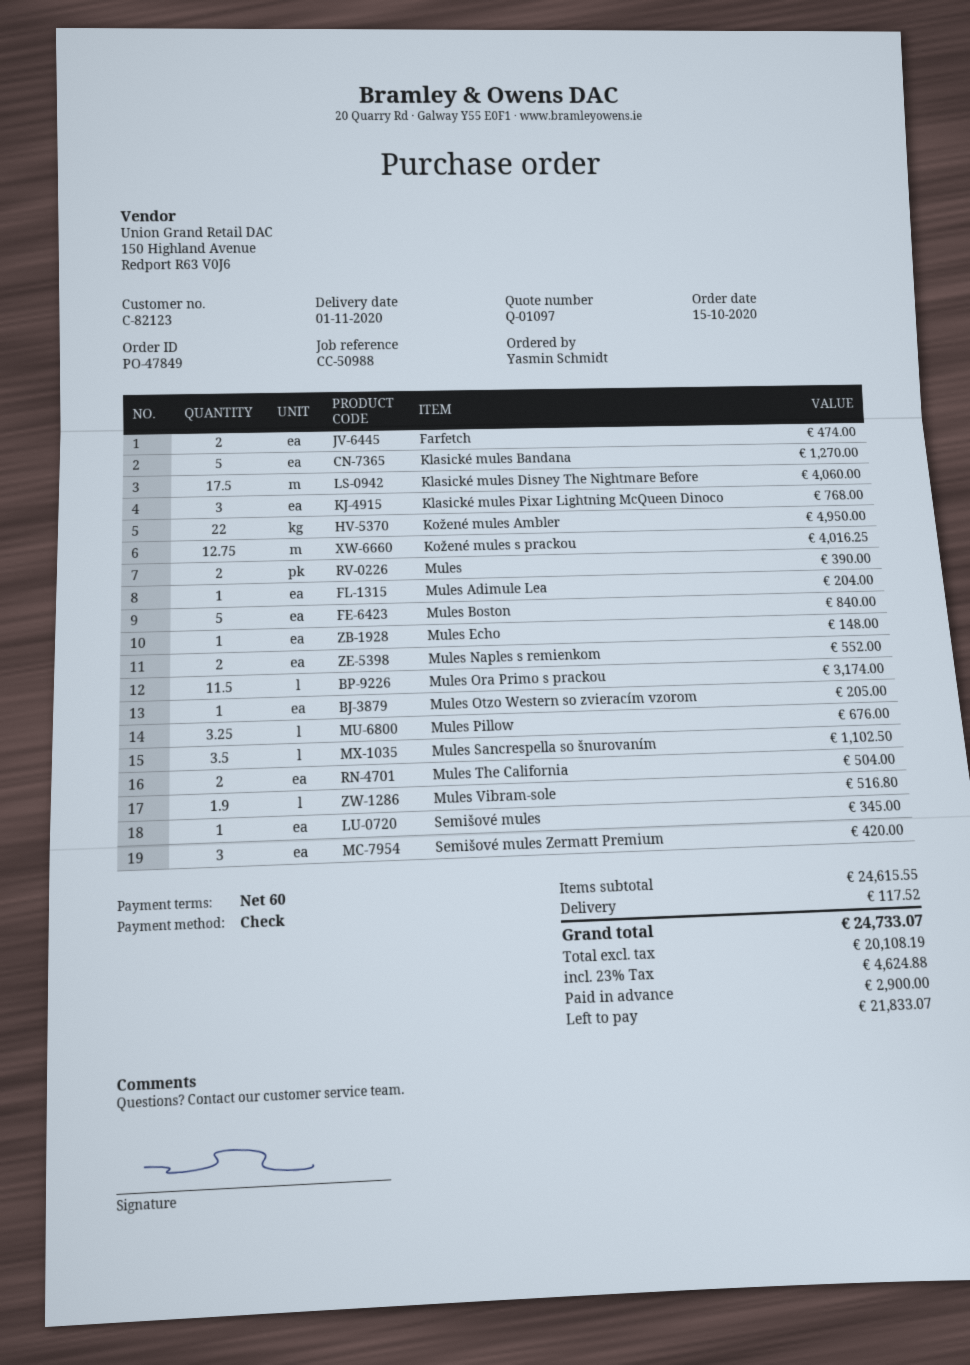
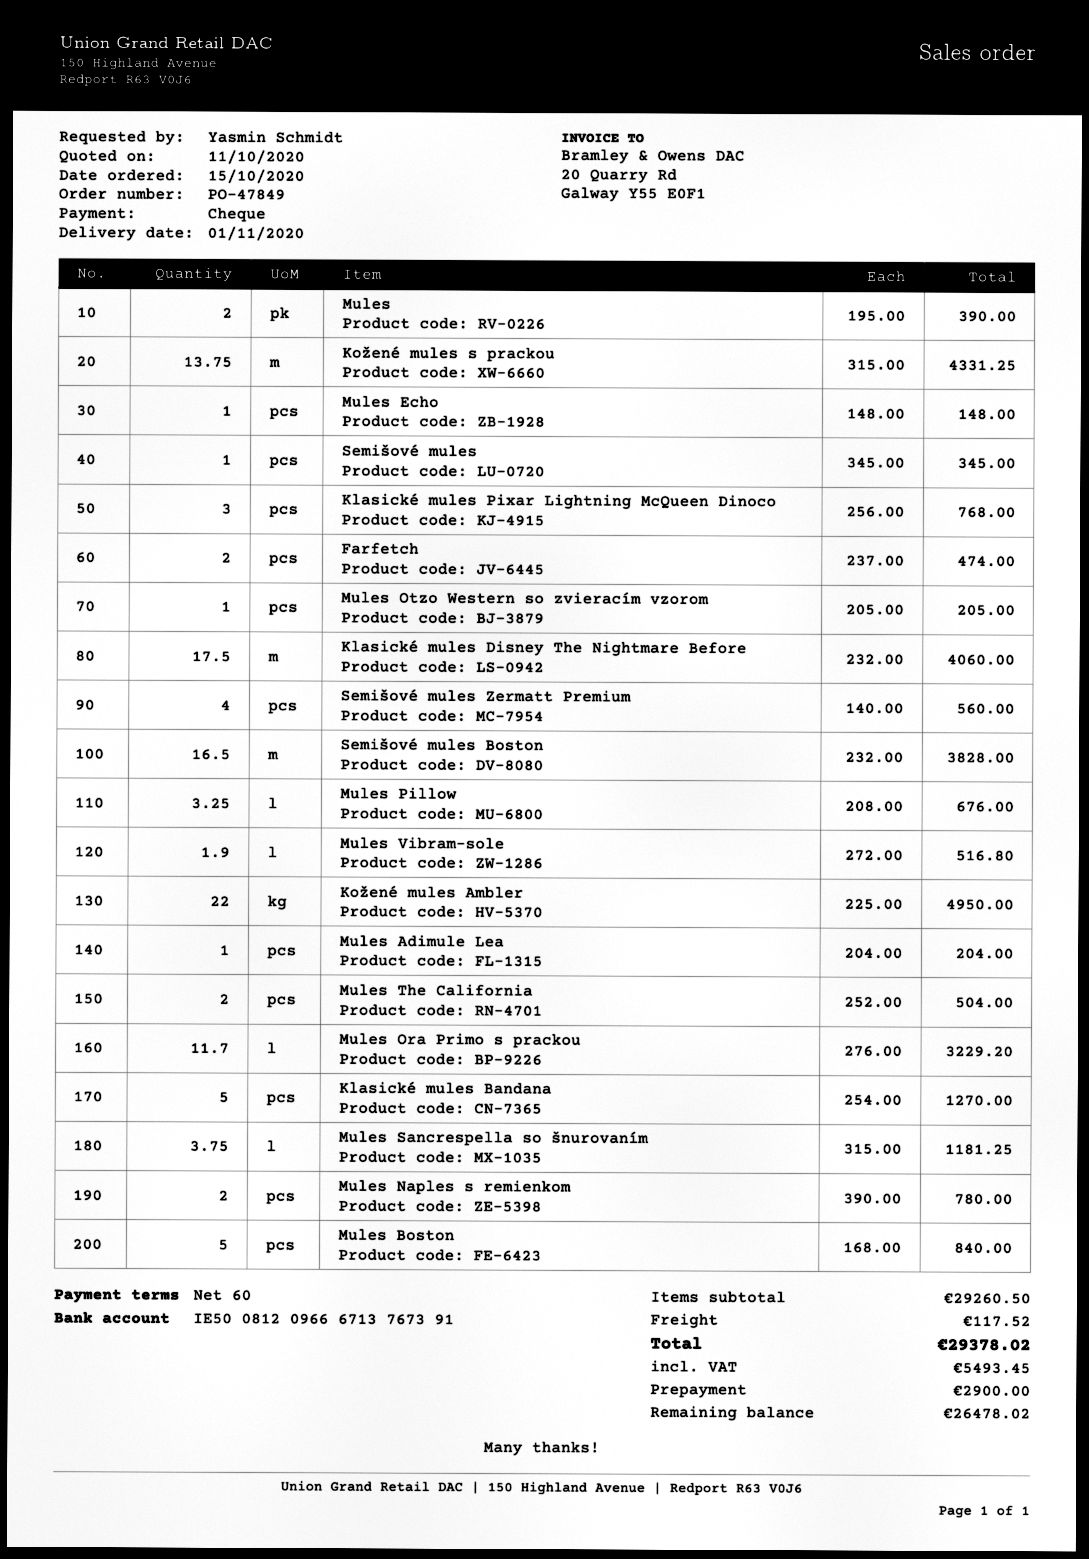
Kožené mules s prackou: 12.75 for 4016.25 -> 13.75 for 4331.25
Mules Naples s remienkom: 2 for 552.00 -> 2 for 780.00
Mules Ora Primo s prackou: 11.5 for 3174.00 -> 11.7 for 3229.20
Mules Sancrespella so šnurovaním: 3.5 for 1102.50 -> 3.75 for 1181.25
Semišové mules Zermatt Premium: 3 for 420.00 -> 4 for 560.00
Semišové mules Boston: none -> 16.5 for 3828.00
subtotal: 24615.55 -> 29260.50
tax: 4624.88 -> 5493.45
total: 24733.07 -> 29378.02
balance: 21833.07 -> 26478.02

